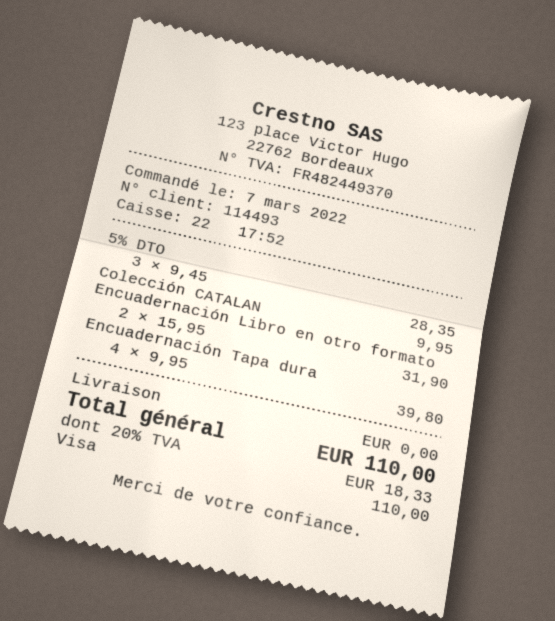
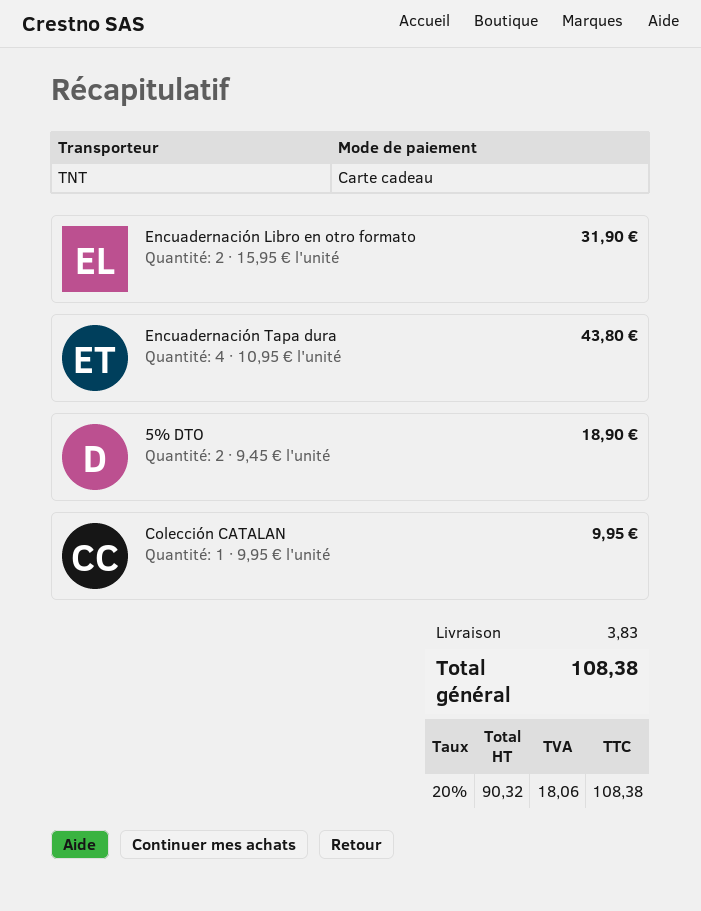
payment method: Visa -> gift card
5% DTO: 3 x 9.45 = 28.35 -> 2 x 9.45 = 18.90
Encuadernación Tapa dura: 4 x 9.95 = 39.80 -> 4 x 10.95 = 43.80
shipping: 0.00 -> 3.83
tax: 20% = 18.33 -> 20% = 18.06
total: 110.00 -> 108.38

